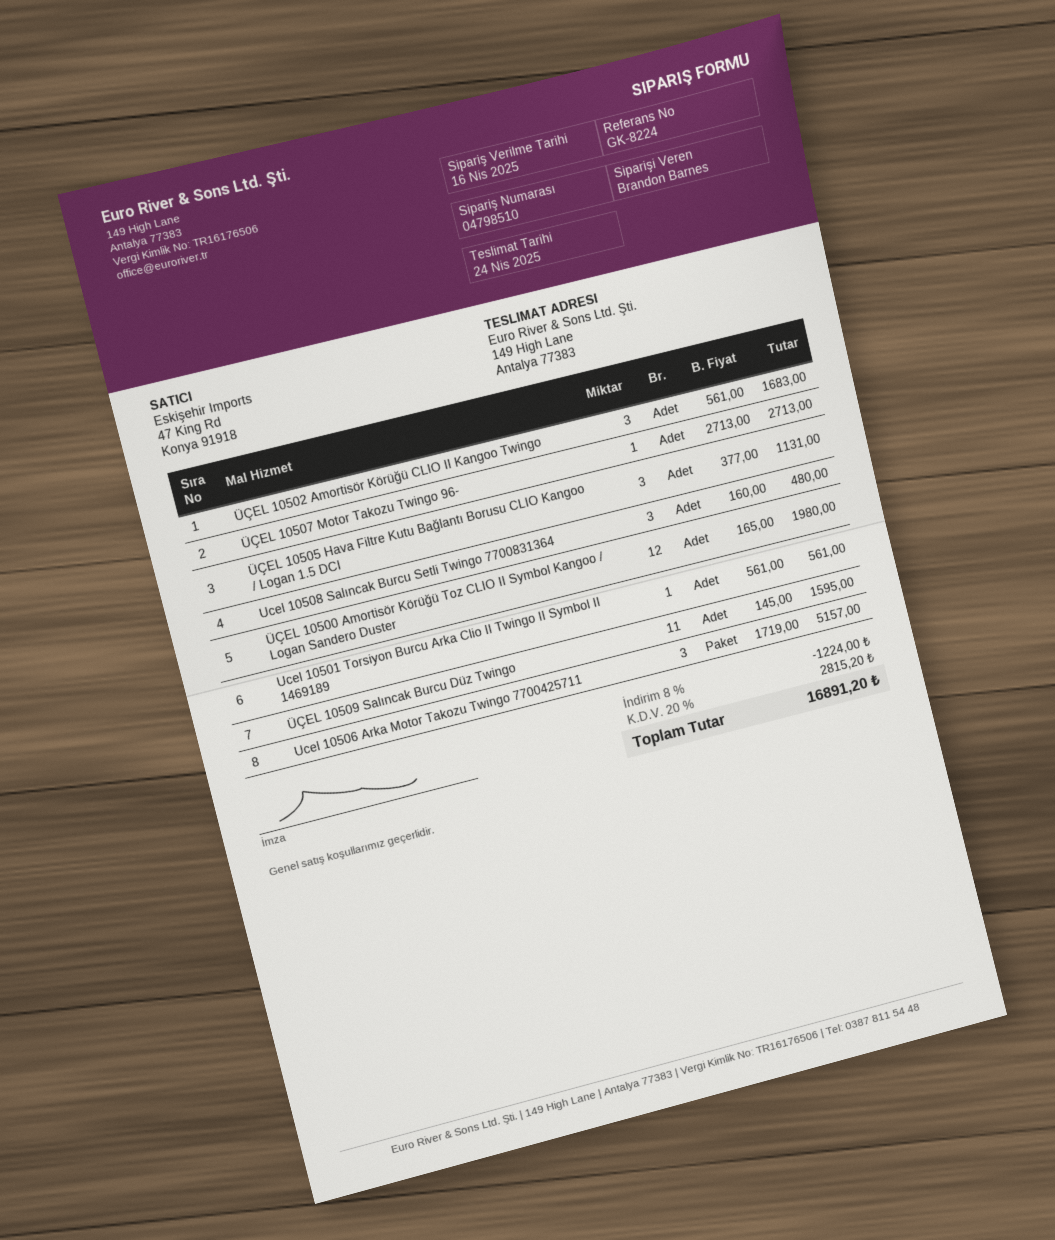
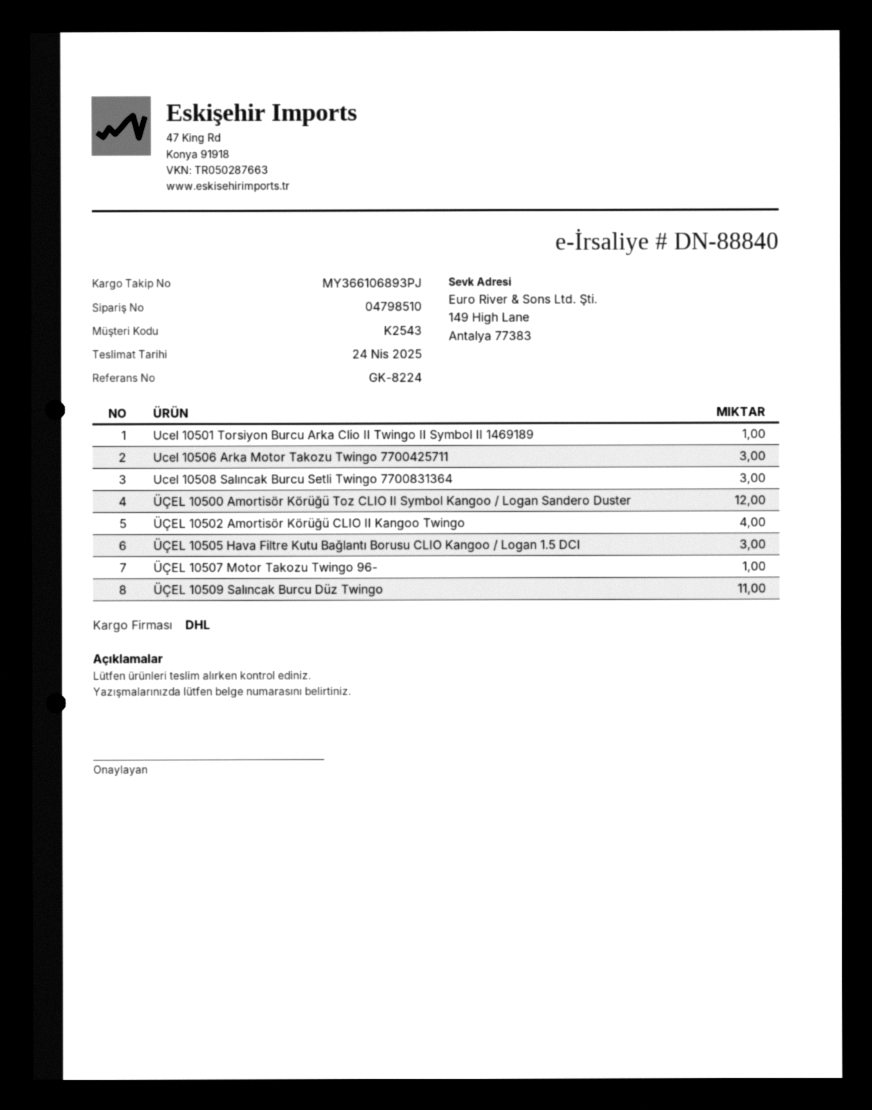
ÜÇEL 10502 Amortisör Körüğü CLIO II Kangoo Twingo: 3 -> 4

